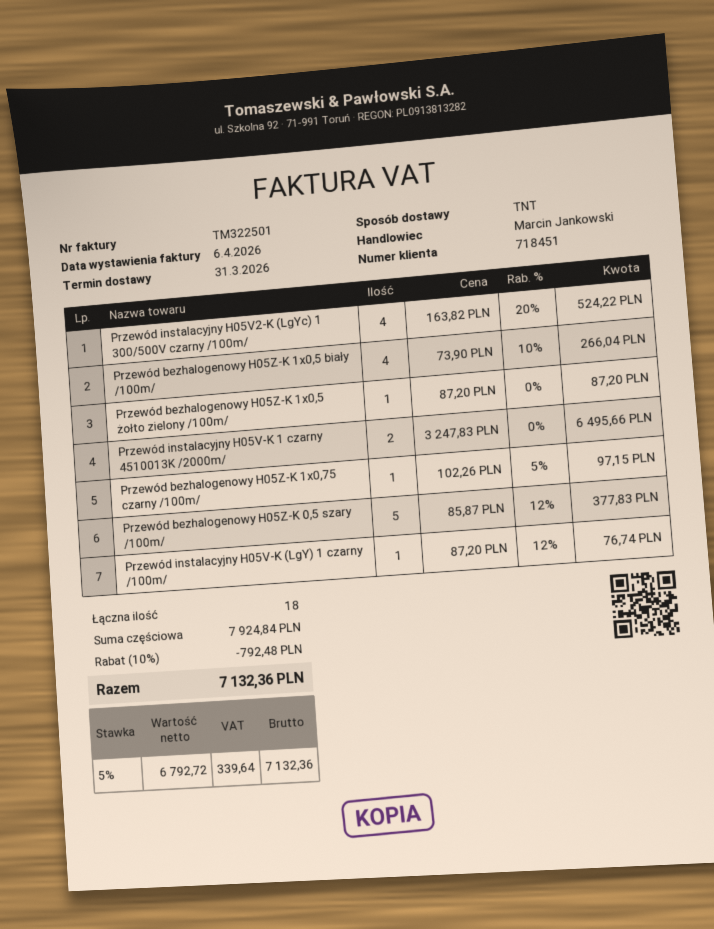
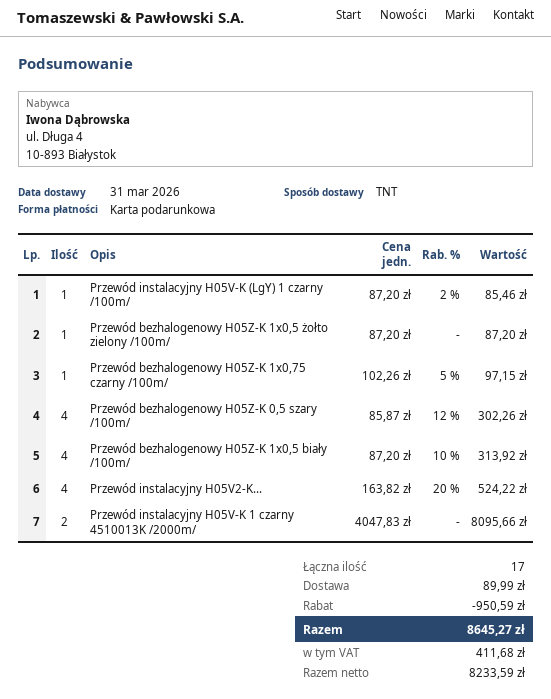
Przewód bezhalogenowy H05Z-K 1x0,5 biały /100m/: 4 x 73.90 - 10% = 266.04 -> 4 x 87.20 - 10% = 313.92
Przewód instalacyjny H05V-K 1 czarny 4510013K /2000m/: 2 x 3247.83 = 6495.66 -> 2 x 4047.83 = 8095.66
Przewód bezhalogenowy H05Z-K 0,5 szary /100m/: 5 x 85.87 - 12% = 377.83 -> 4 x 85.87 - 12% = 302.26
Przewód instalacyjny H05V-K (LgY) 1 czarny /100m/: 1 x 87.20 - 12% = 76.74 -> 1 x 87.20 - 2% = 85.46
total quantity: 18 -> 17
discount: 792.48 -> 950.59
shipping: none -> 89.99
net: 6792.72 -> 8233.59
tax: 339.64 -> 411.68
total: 7132.36 -> 8645.27

